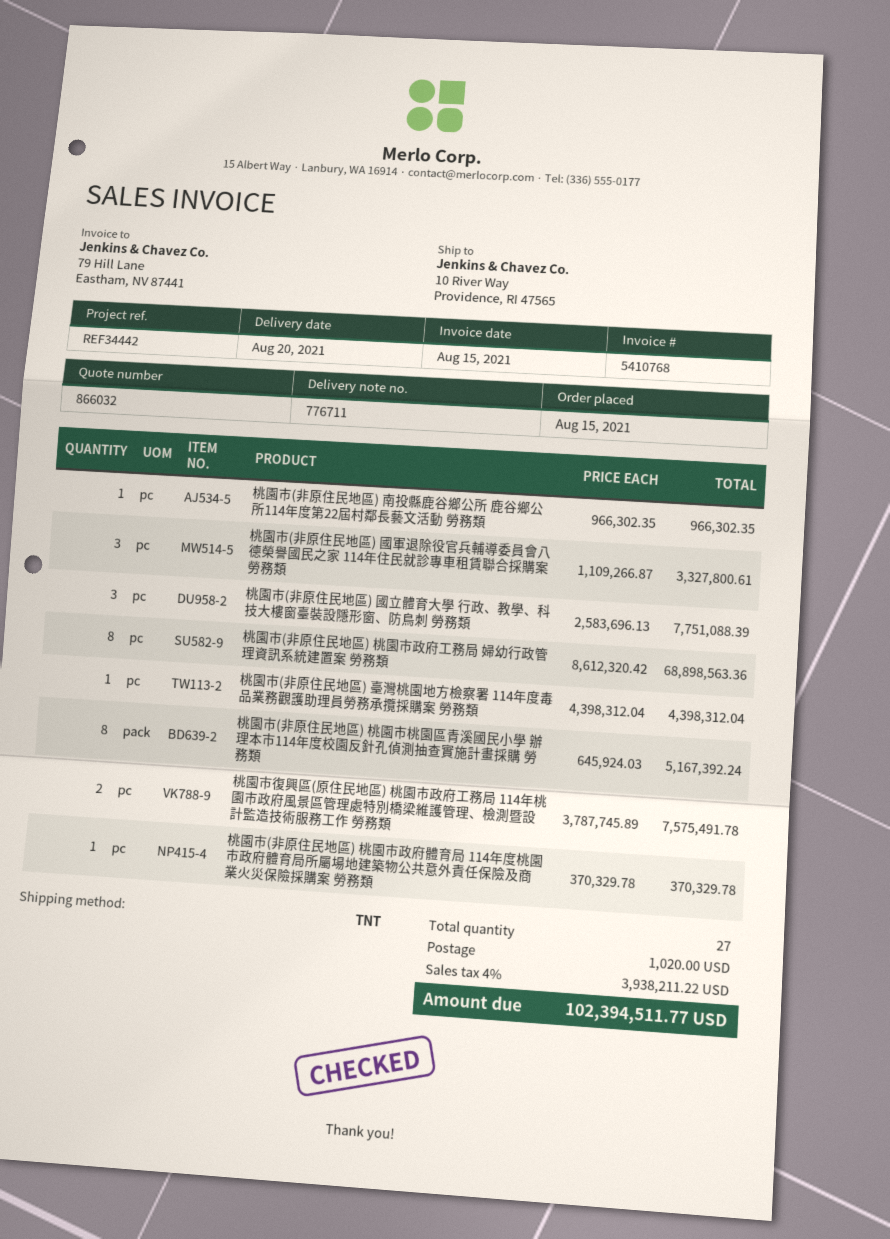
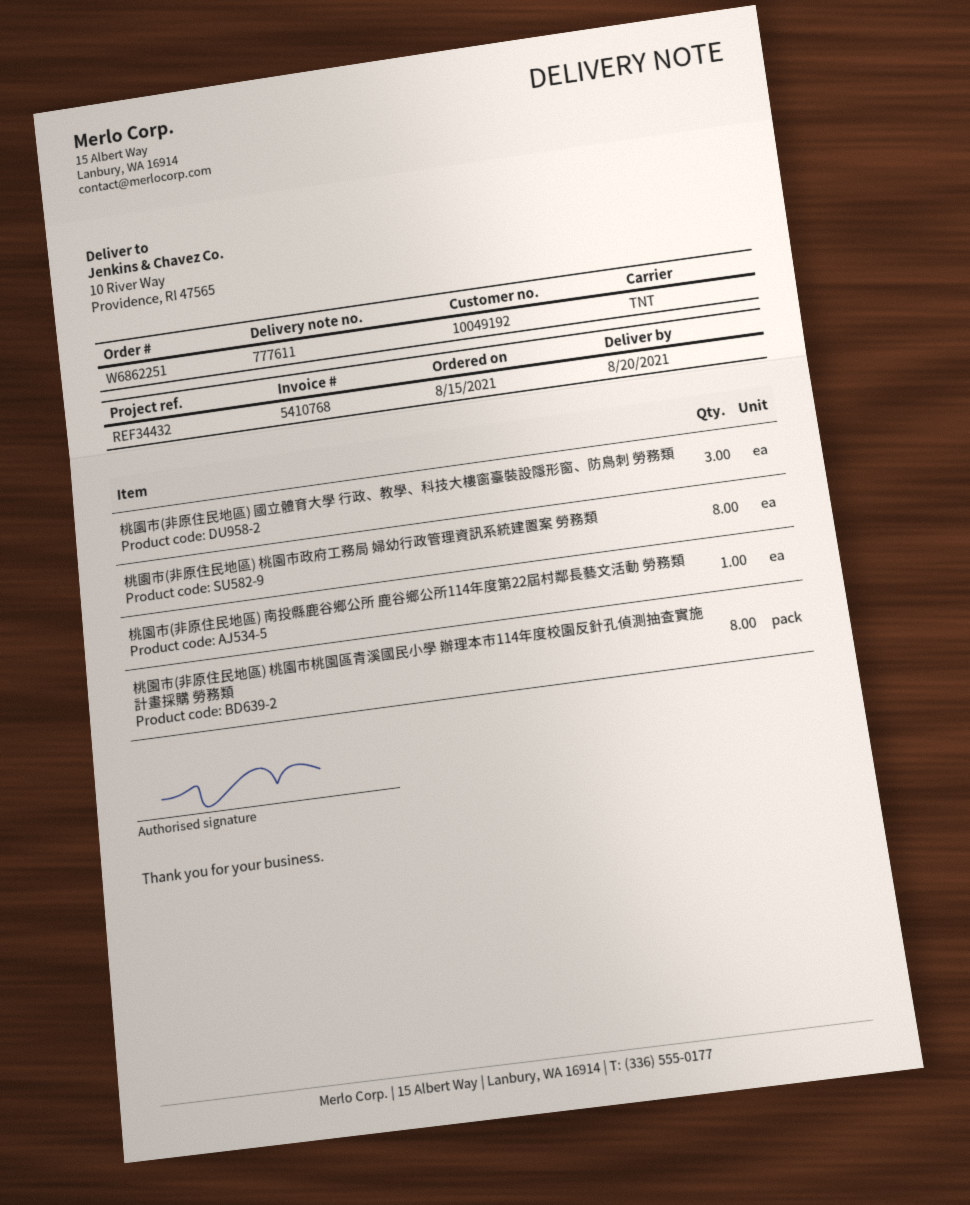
delivery note number: 776711 -> 777611
reference: REF34442 -> REF34432
桃園市(非原住民地區) 國軍退除役官兵輔導委員會八德榮譽國民之家 114年住民就診專車租賃聯合採購案 勞務類: 3 -> none
桃園市(非原住民地區) 臺灣桃園地方檢察署 114年度毒品業務觀護助理員勞務承攬採購案 勞務類: 1 -> none
桃園市復興區(原住民地區) 桃園市政府工務局 114年桃園市政府風景區管理處特別橋梁維護管理、檢測暨設計監造技術服務工作 勞務類: 2 -> none
桃園市(非原住民地區) 桃園市政府體育局 114年度桃園市政府體育局所屬場地建築物公共意外責任保險及商業火災保險採購案 勞務類: 1 -> none

